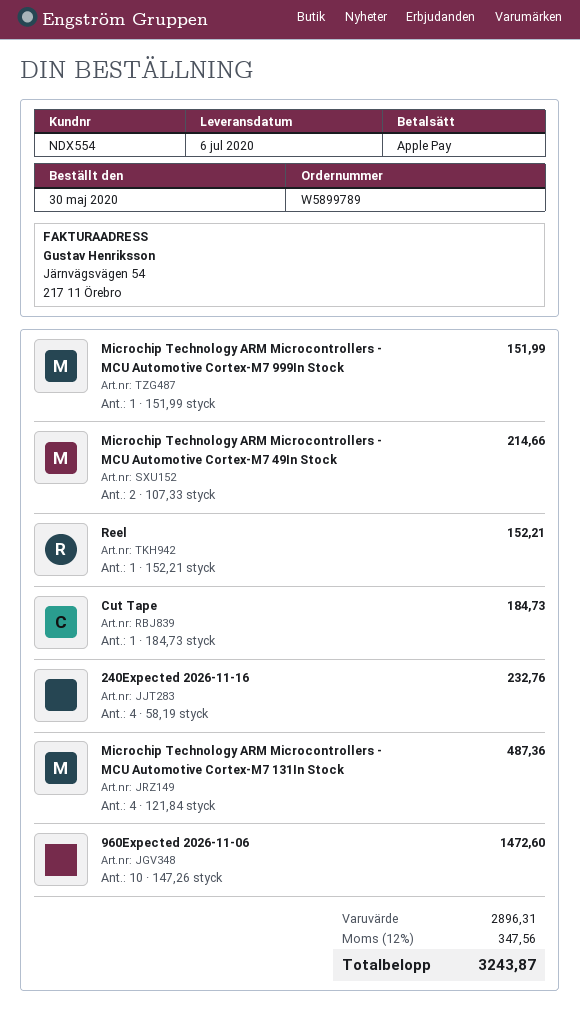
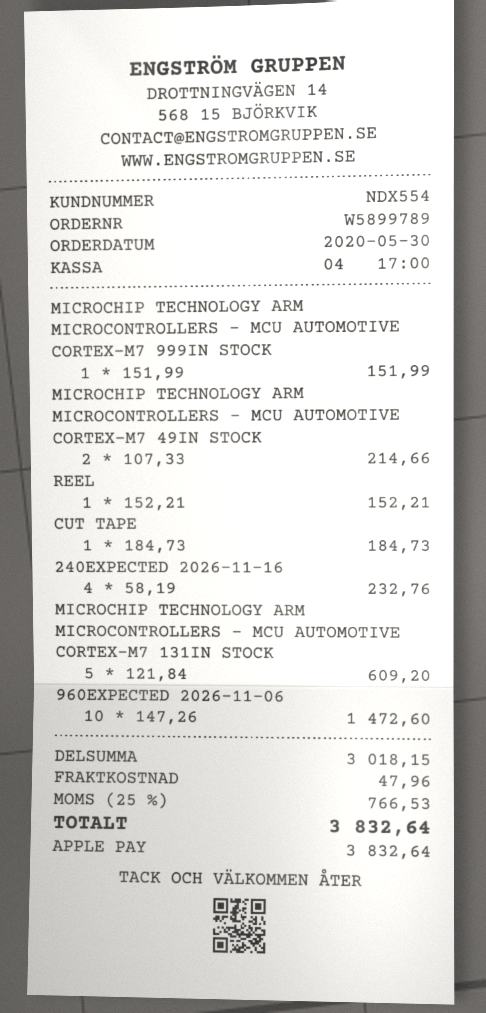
Microchip Technology ARM Microcontrollers - MCU Automotive Cortex-M7 131In Stock: 4 x 121.84 = 487.36 -> 5 x 121.84 = 609.20
subtotal: 2896.31 -> 3018.15
shipping: none -> 47.96
tax: 12% = 347.56 -> 25% = 766.53
total: 3243.87 -> 3832.64

